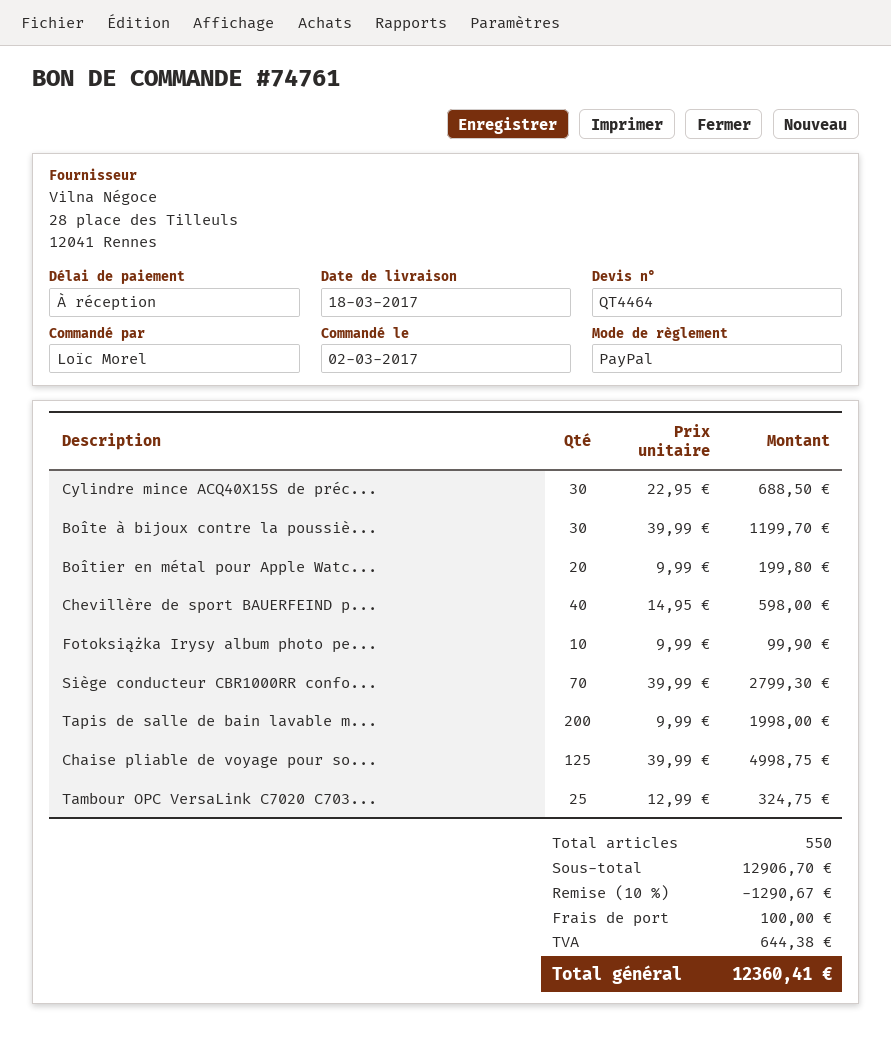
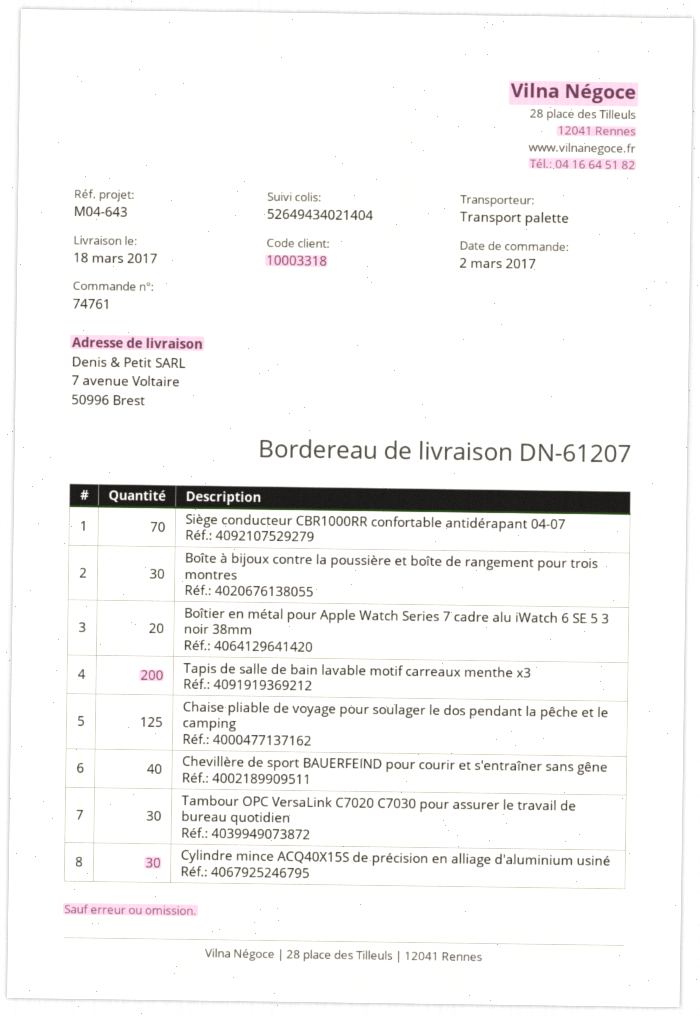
Fotoksiążka Irysy album photo pe...: 10 -> none
Tambour OPC VersaLink C7020 C703...: 25 -> 30

